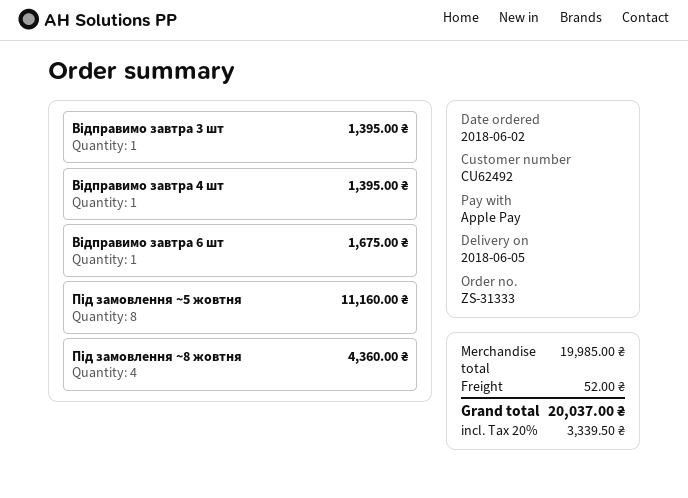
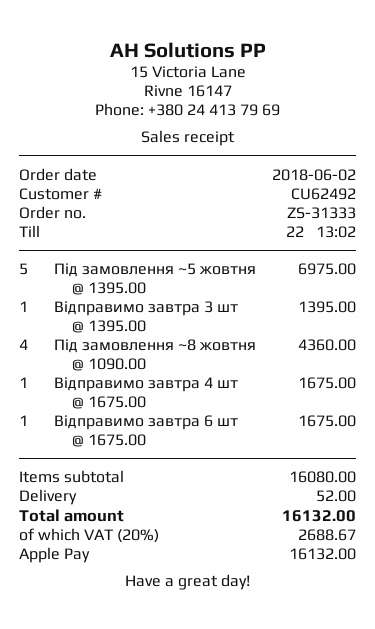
Відправимо завтра 4 шт: 1 for 1395.00 -> 1 for 1675.00
Під замовлення ~5 жовтня: 8 for 11160.00 -> 5 for 6975.00
subtotal: 19985.00 -> 16080.00
tax: 20% = 3339.50 -> 20% = 2688.67
total: 20037.00 -> 16132.00

